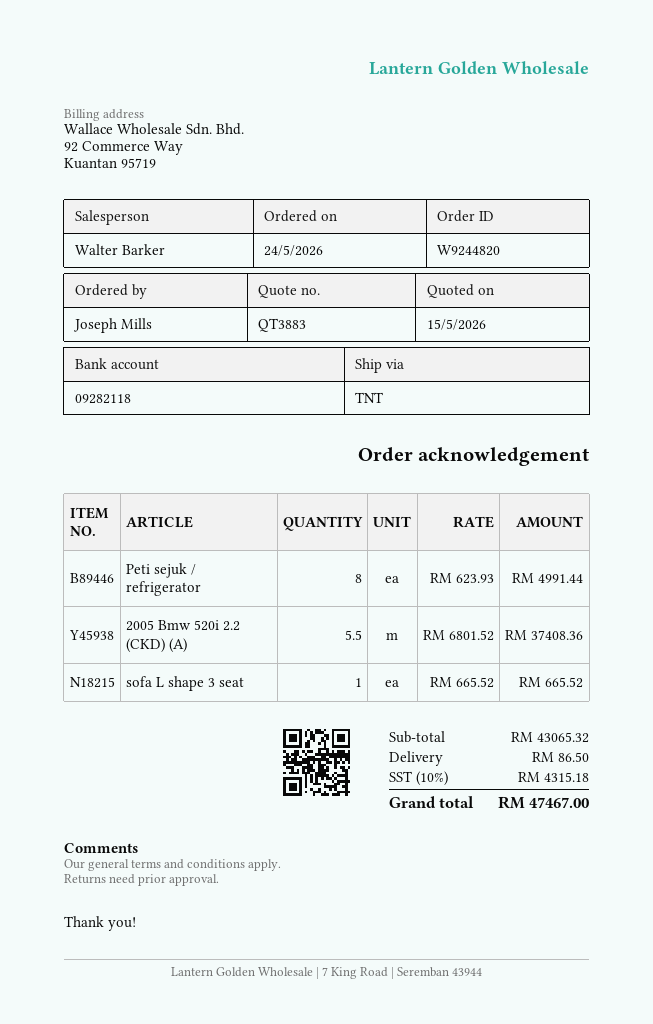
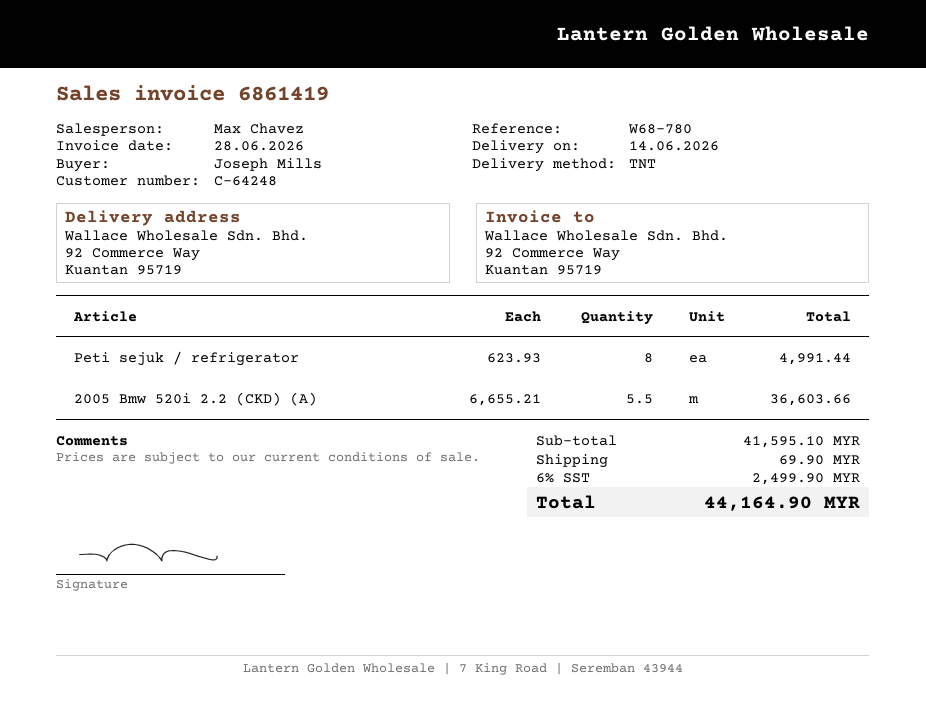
sales rep: Walter Barker -> Max Chavez
2005 Bmw 520i 2.2 (CKD) (A): 5.5 x 6801.52 = 37408.36 -> 5.5 x 6655.21 = 36603.66
sofa L shape 3 seat: 1 x 665.52 = 665.52 -> none
subtotal: 43065.32 -> 41595.10
shipping: 86.50 -> 69.90
tax: 10% = 4315.18 -> 6% = 2499.90
total: 47467.00 -> 44164.90

